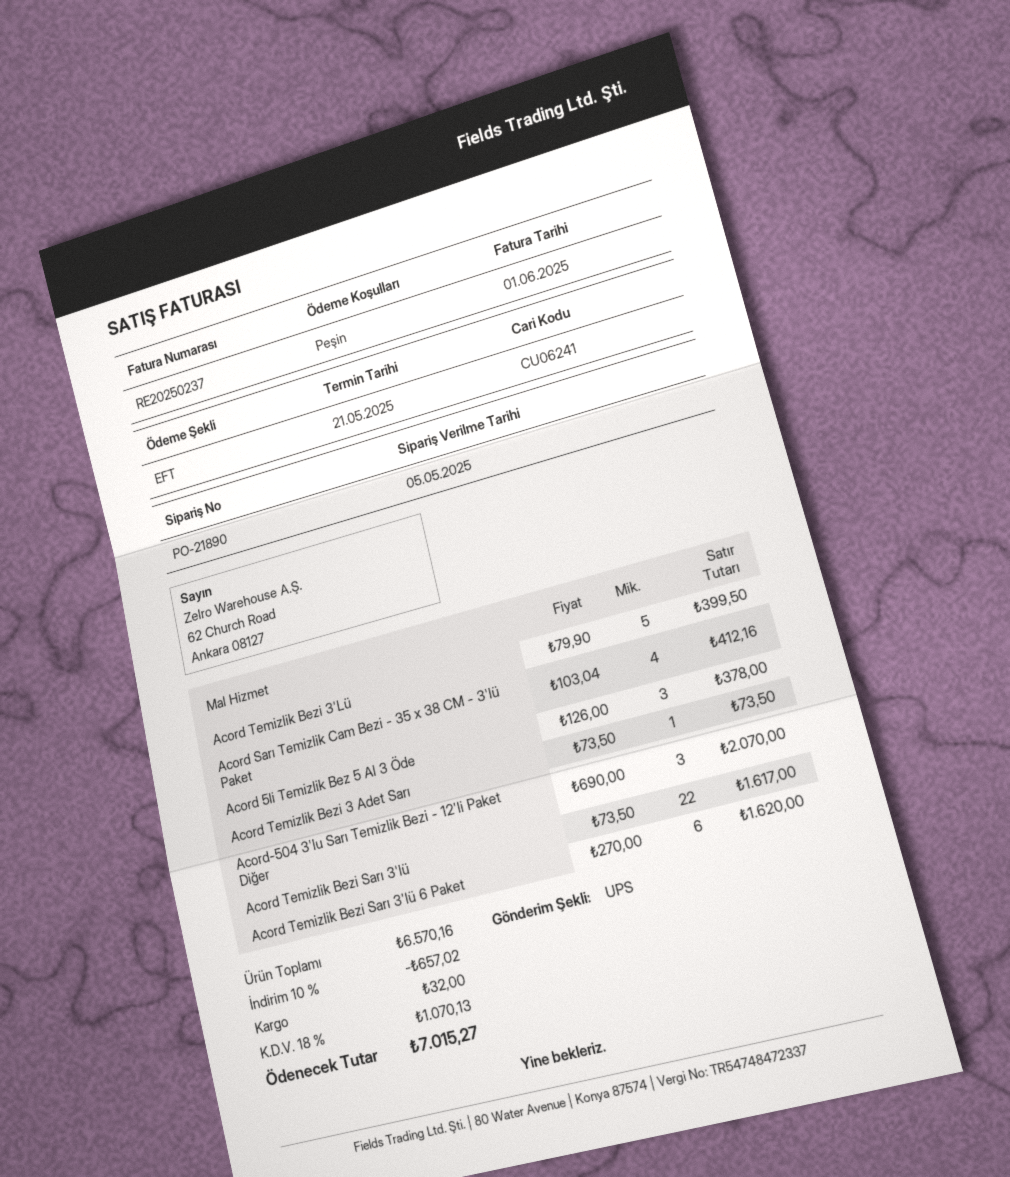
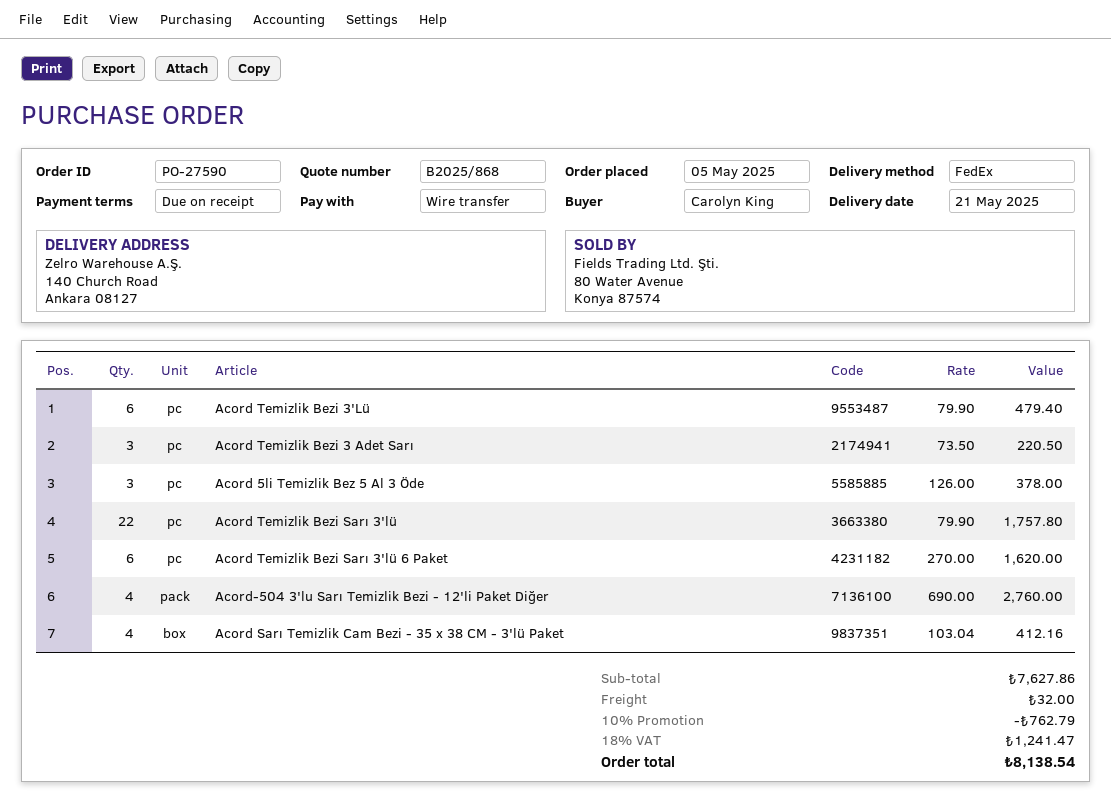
order number: PO-21890 -> PO-27590
shipping method: UPS -> FedEx
Acord Temizlik Bezi 3'Lü: 5 x 79.90 = 399.50 -> 6 x 79.90 = 479.40
Acord Temizlik Bezi 3 Adet Sarı: 1 x 73.50 = 73.50 -> 3 x 73.50 = 220.50
Acord-504 3'lu Sarı Temizlik Bezi - 12'li Paket Diğer: 3 x 690.00 = 2070.00 -> 4 x 690.00 = 2760.00
Acord Temizlik Bezi Sarı 3'lü: 22 x 73.50 = 1617.00 -> 22 x 79.90 = 1757.80
subtotal: 6570.16 -> 7627.86
discount: 10% = 657.02 -> 10% = 762.79
tax: 18% = 1070.13 -> 18% = 1241.47
total: 7015.27 -> 8138.54

